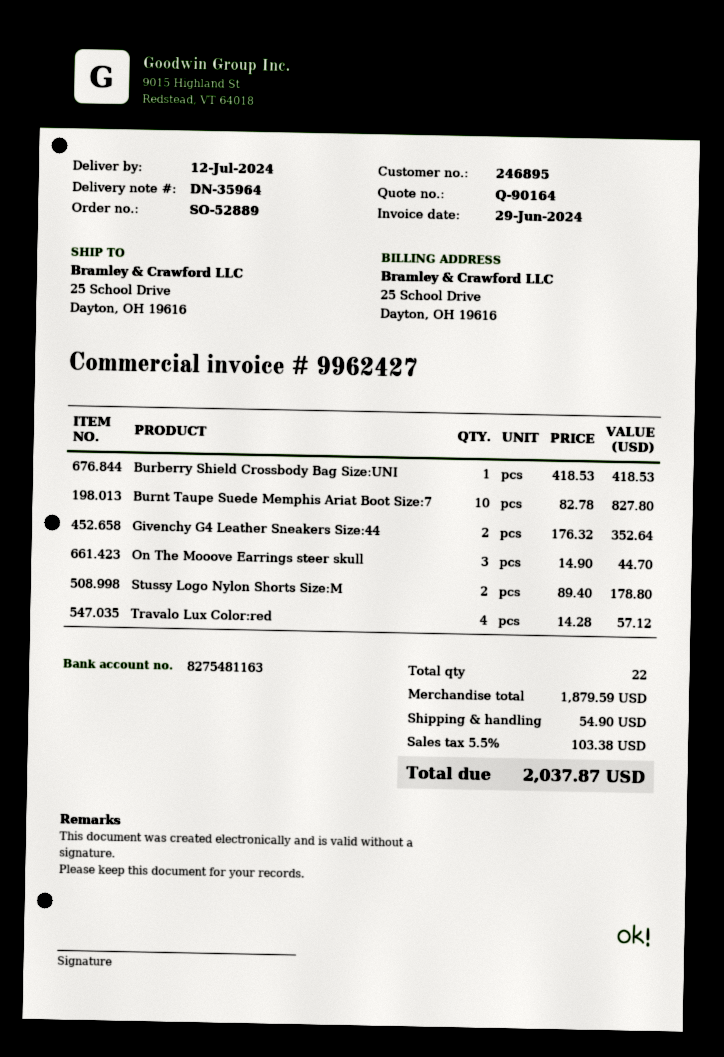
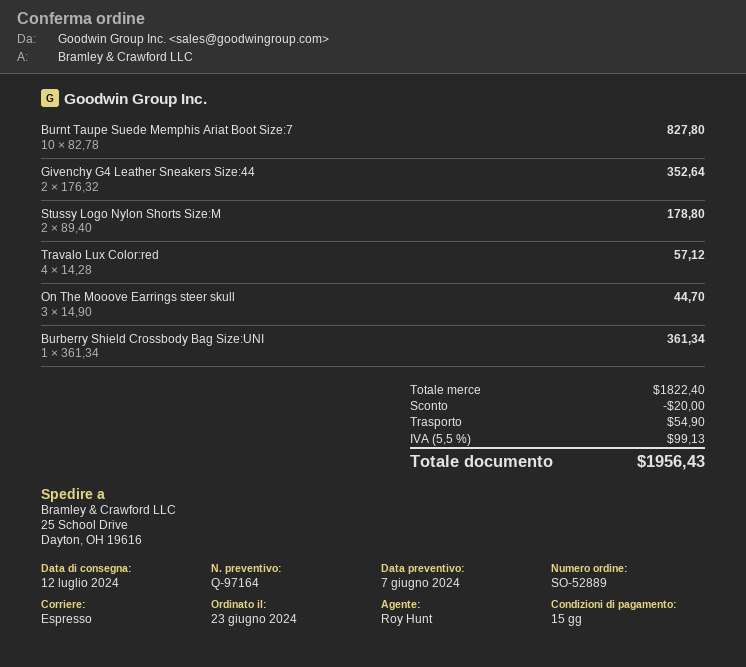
quote number: Q-90164 -> Q-97164
Burberry Shield Crossbody Bag Size:UNI: 1 x 418.53 = 418.53 -> 1 x 361.34 = 361.34
subtotal: 1879.59 -> 1822.40
discount: none -> 20.00
tax: 5.5% = 103.38 -> 5.5% = 99.13
total: 2037.87 -> 1956.43

